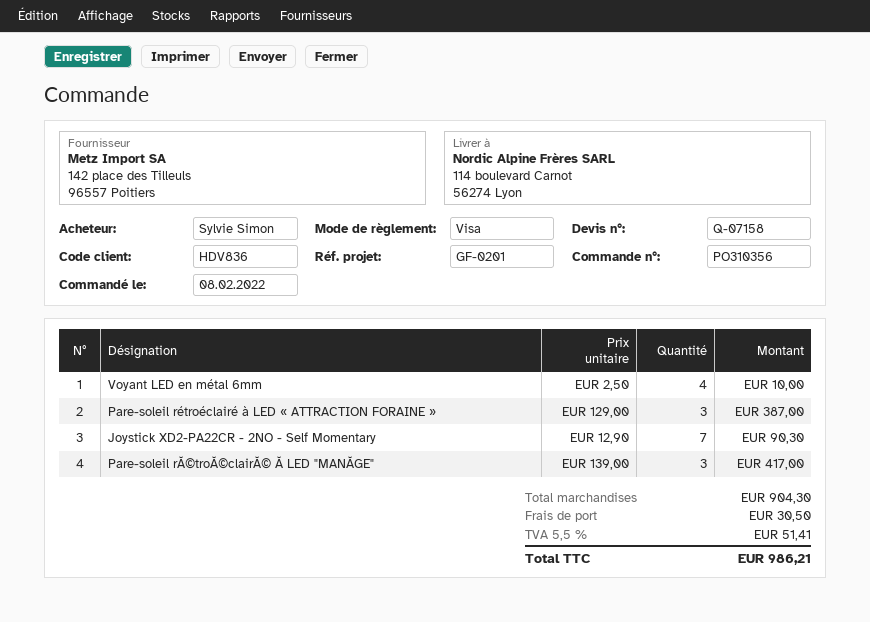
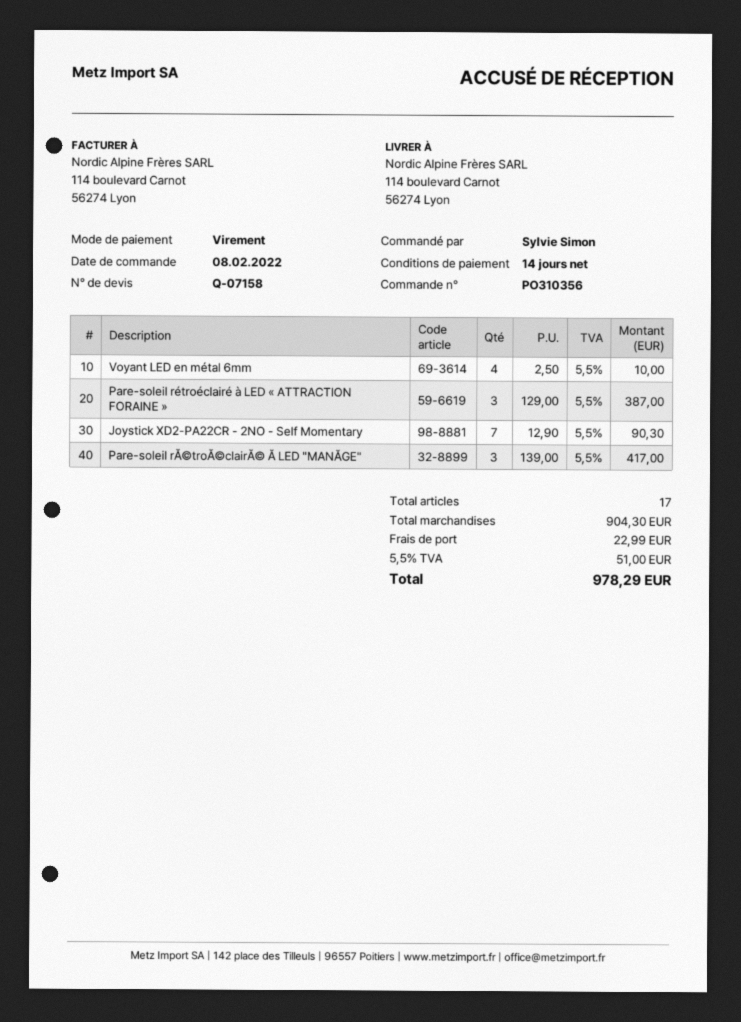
payment method: Visa -> bank transfer
shipping: 30.50 -> 22.99
tax: 5.5% = 51.41 -> 5.5% = 51.00
total: 986.21 -> 978.29

